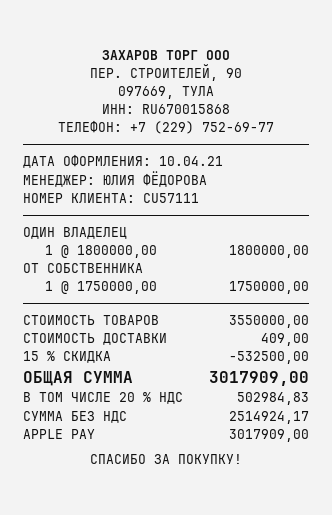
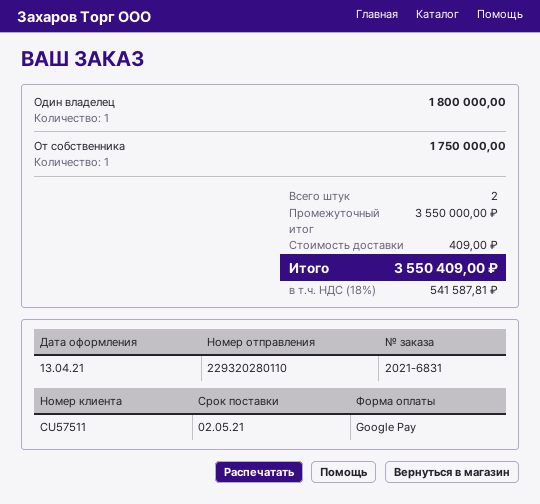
order date: 2021-04-10 -> 2021-04-13
customer number: CU57111 -> CU57511
payment method: Apple Pay -> Google Pay
discount: 15% = 532500.00 -> none
tax: 20% = 502984.83 -> 18% = 541587.81
total: 3017909.00 -> 3550409.00

